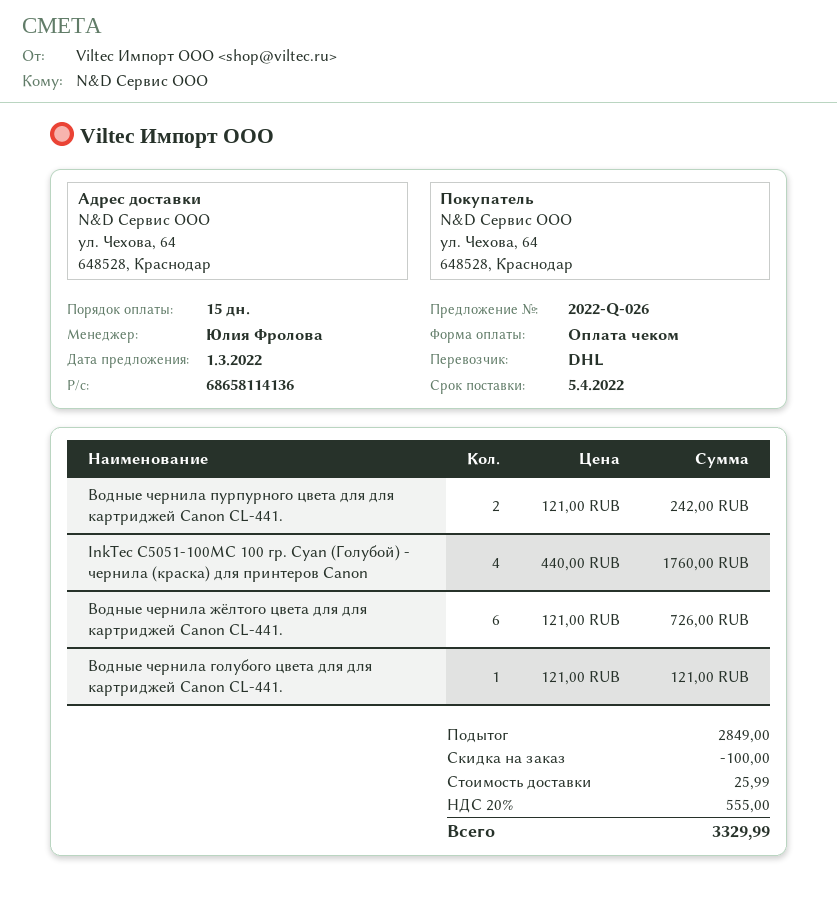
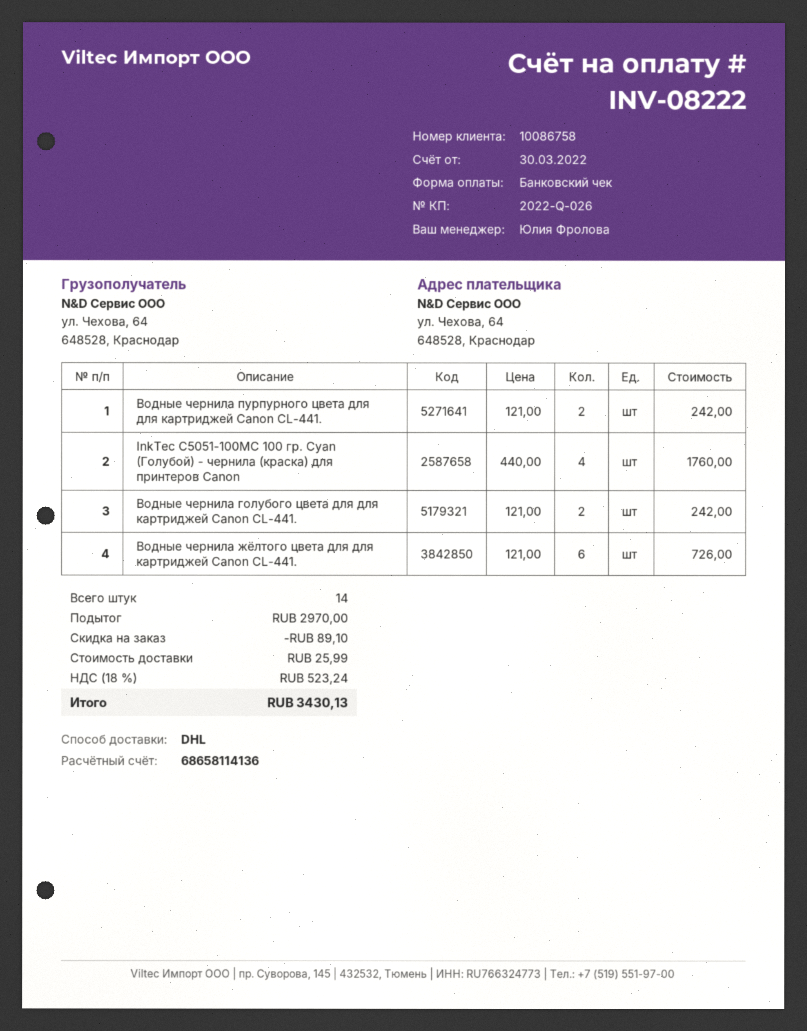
Водные чернила голубого цвета для для картриджей Canon CL-441.: 1 x 121.00 = 121.00 -> 2 x 121.00 = 242.00
subtotal: 2849.00 -> 2970.00
discount: 100.00 -> 89.10
tax: 20% = 555.00 -> 18% = 523.24
total: 3329.99 -> 3430.13

